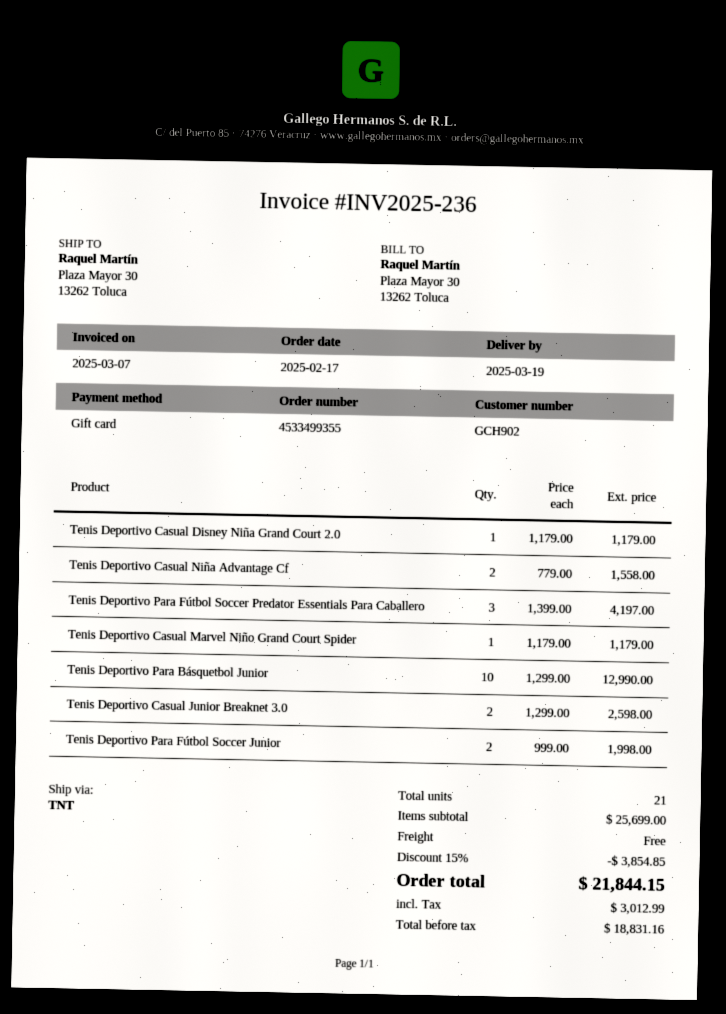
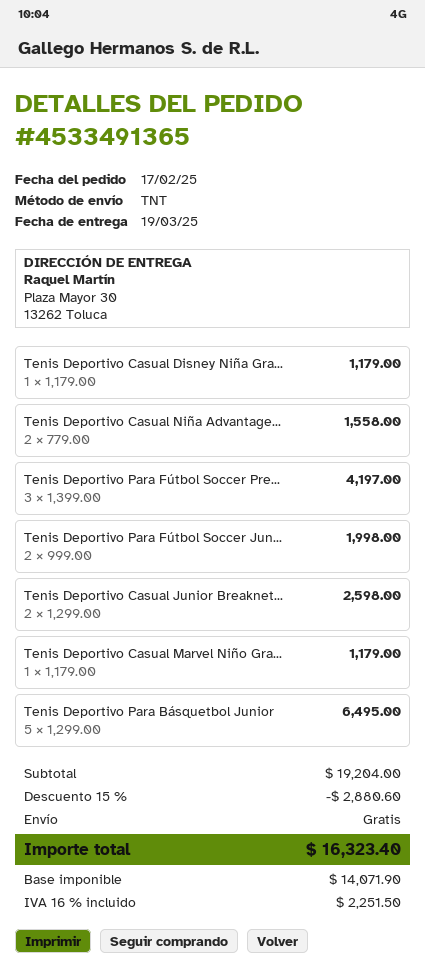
order number: 4533499355 -> 4533491365
Tenis Deportivo Para Básquetbol Junior: 10 x 1299.00 = 12990.00 -> 5 x 1299.00 = 6495.00
subtotal: 25699.00 -> 19204.00
discount: 15% = 3854.85 -> 15% = 2880.60
net: 18831.16 -> 14071.90
tax: 3012.99 -> 2251.50
total: 21844.15 -> 16323.40

